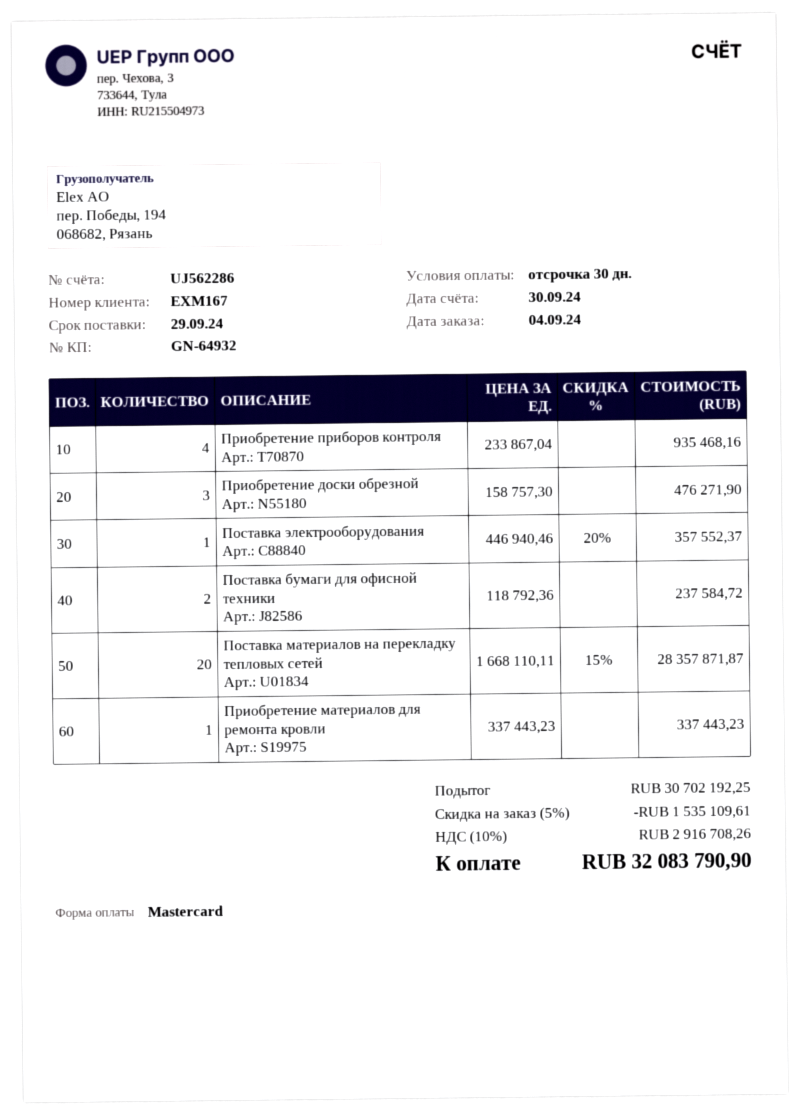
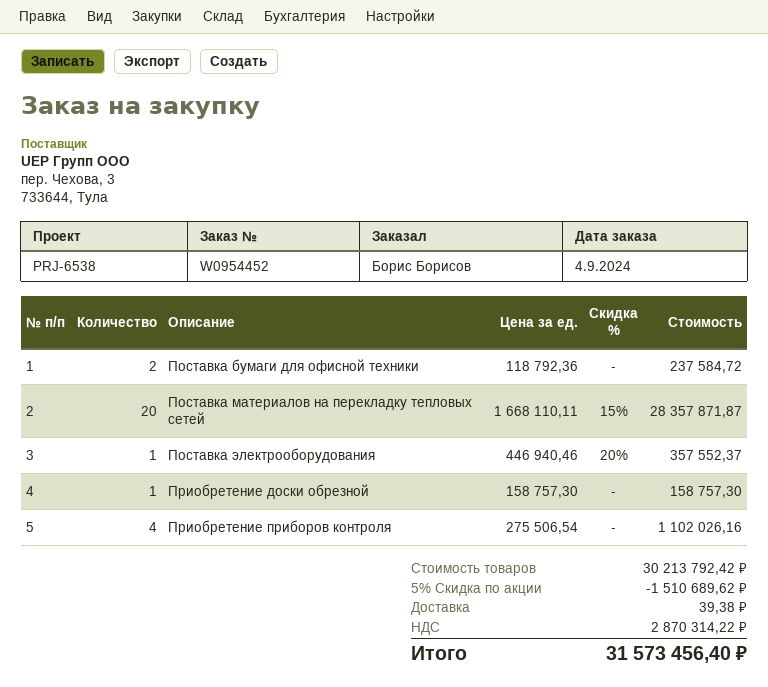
Приобретение приборов контроля: 4 x 233867.04 = 935468.16 -> 4 x 275506.54 = 1102026.16
Приобретение доски обрезной: 3 x 158757.30 = 476271.90 -> 1 x 158757.30 = 158757.30
Приобретение материалов для ремонта кровли: 1 x 337443.23 = 337443.23 -> none
subtotal: 30702192.25 -> 30213792.42
discount: 5% = 1535109.61 -> 5% = 1510689.62
shipping: none -> 39.38
tax: 2916708.26 -> 2870314.22
total: 32083790.90 -> 31573456.40

